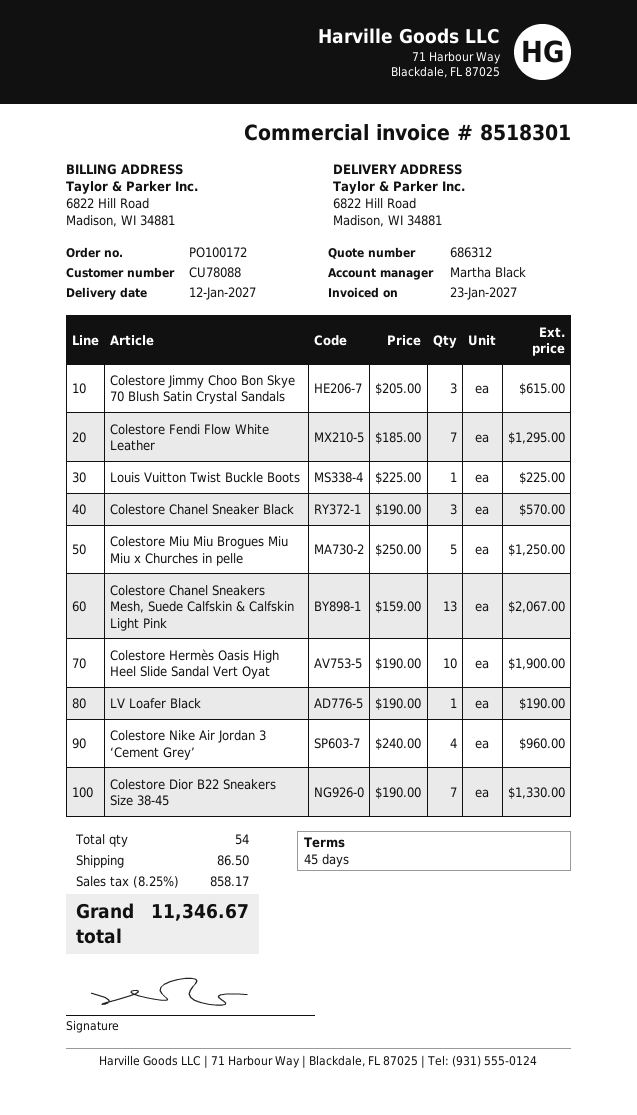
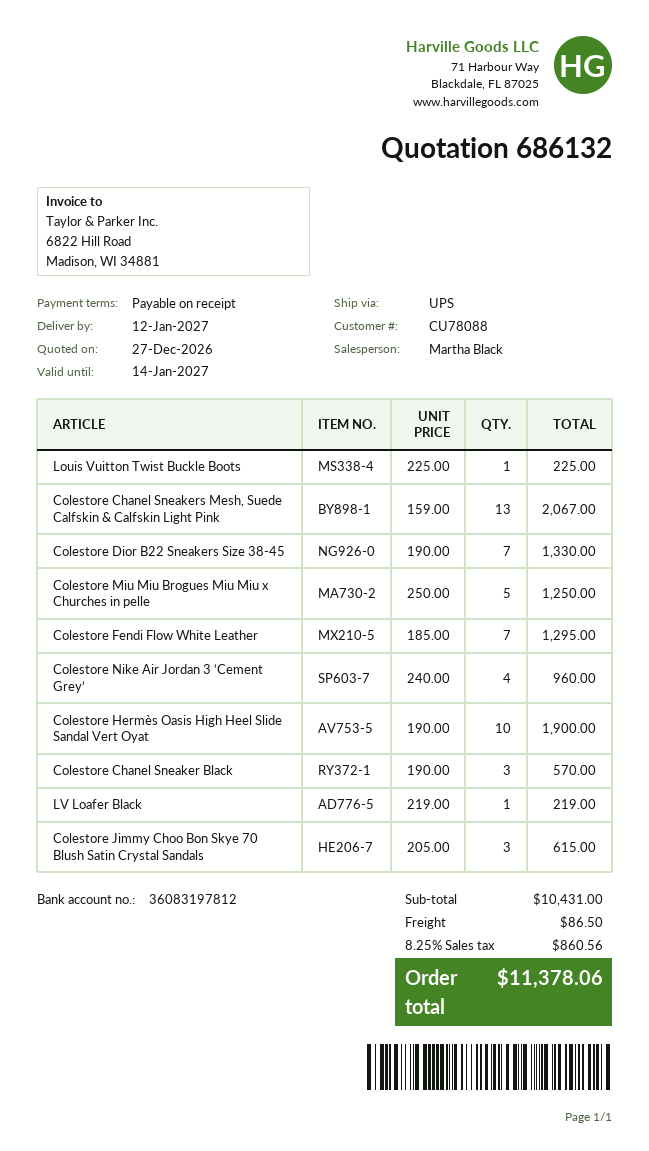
quote number: 686312 -> 686132
payment terms: 45 days -> on receipt
LV Loafer Black: 1 x 190.00 = 190.00 -> 1 x 219.00 = 219.00
tax: 8.25% = 858.17 -> 8.25% = 860.56
total: 11346.67 -> 11378.06

